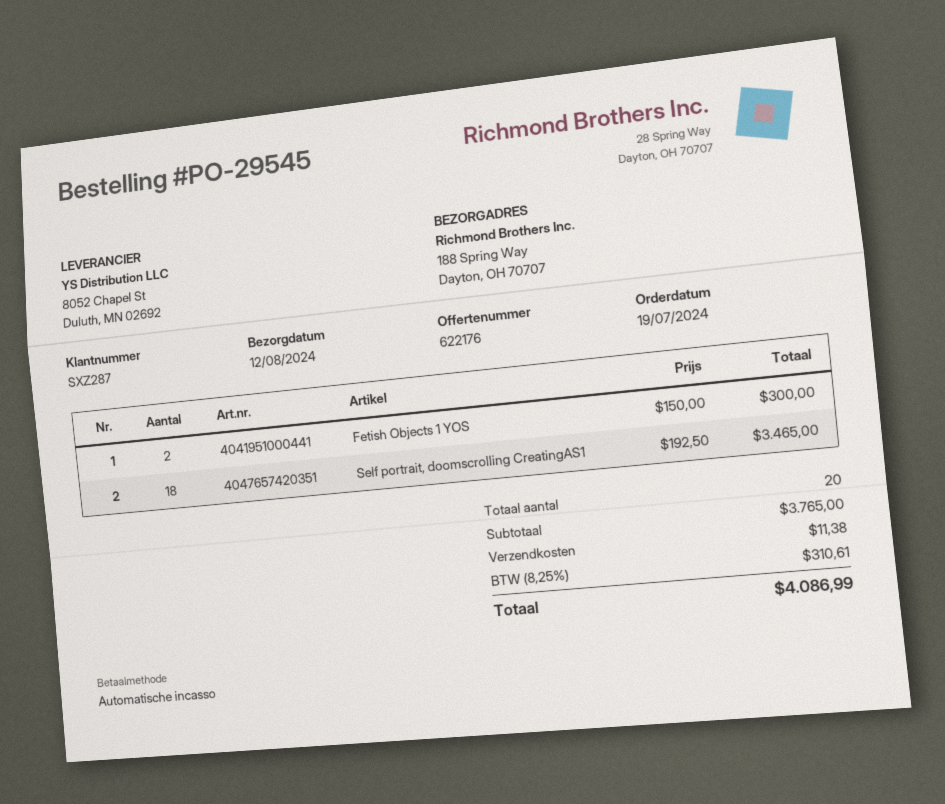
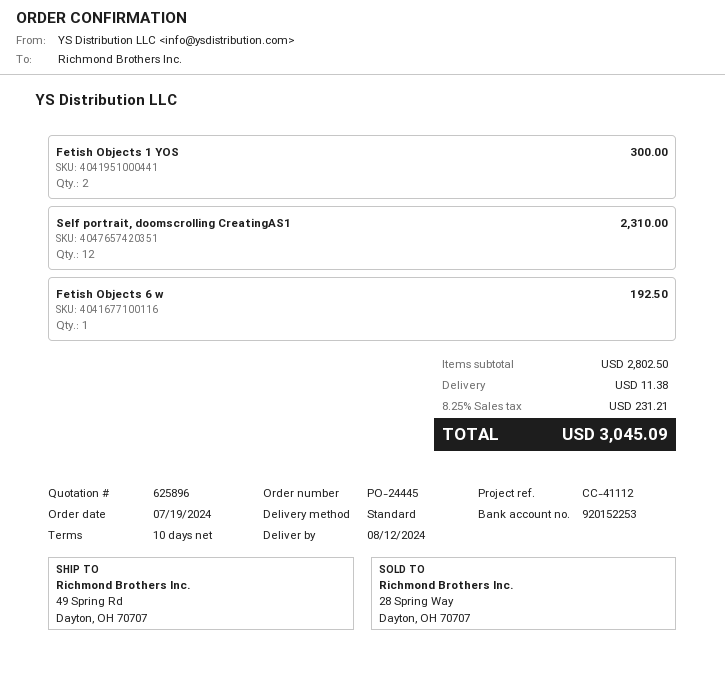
quote number: 622176 -> 625896
order number: PO-29545 -> PO-24445
ship to: 188 Spring Way, Dayton, OH 70707 -> 49 Spring Rd, Dayton, OH 70707
Self portrait, doomscrolling CreatingAS1: 18 for 3465.00 -> 12 for 2310.00
Fetish Objects 6 w: none -> 1 for 192.50
subtotal: 3765.00 -> 2802.50
tax: 8.25% = 310.61 -> 8.25% = 231.21
total: 4086.99 -> 3045.09

